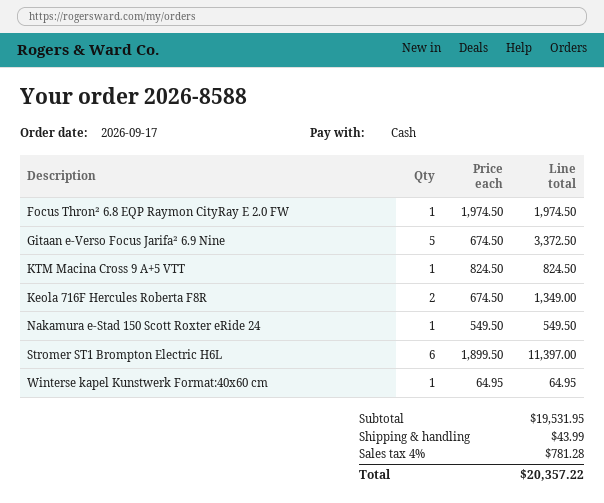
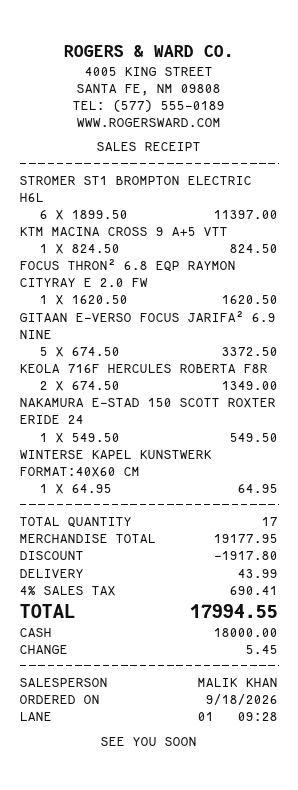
order date: 2026-09-17 -> 2026-09-18
Focus Thron² 6.8 EQP Raymon CityRay E 2.0 FW: 1 x 1974.50 = 1974.50 -> 1 x 1620.50 = 1620.50
subtotal: 19531.95 -> 19177.95
discount: none -> 1917.80
tax: 4% = 781.28 -> 4% = 690.41
total: 20357.22 -> 17994.55

